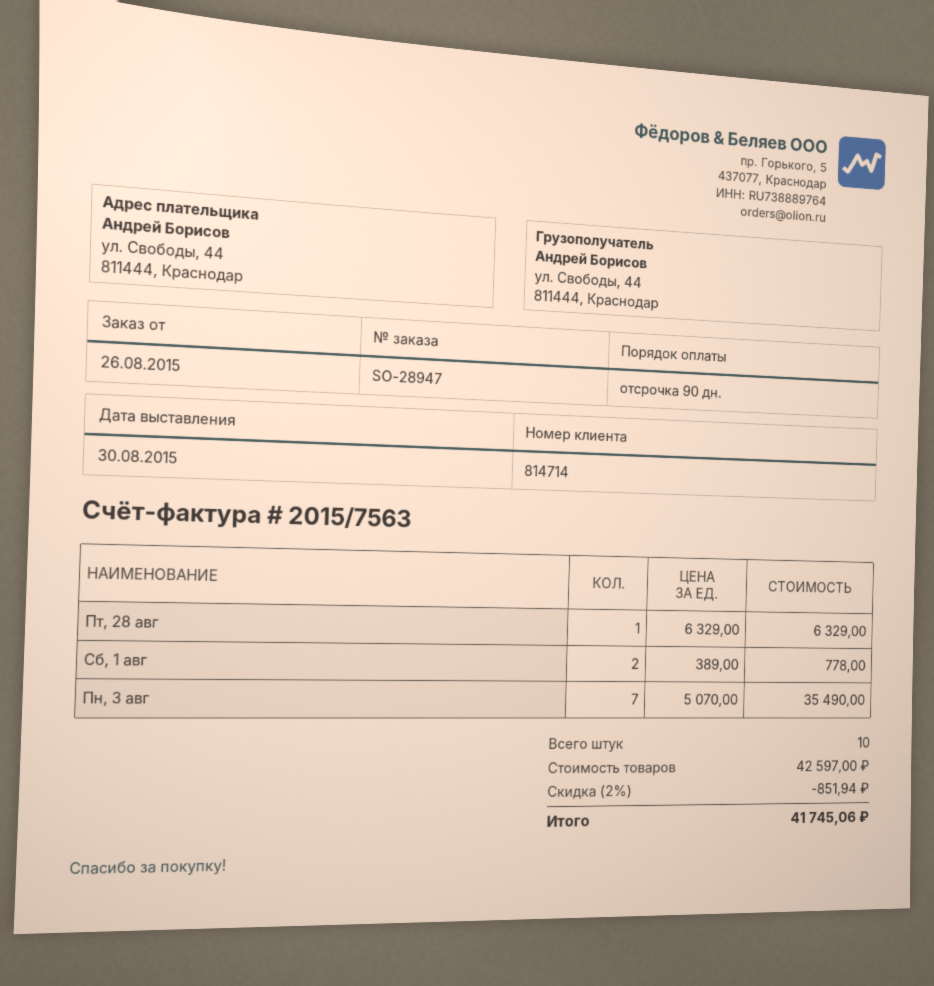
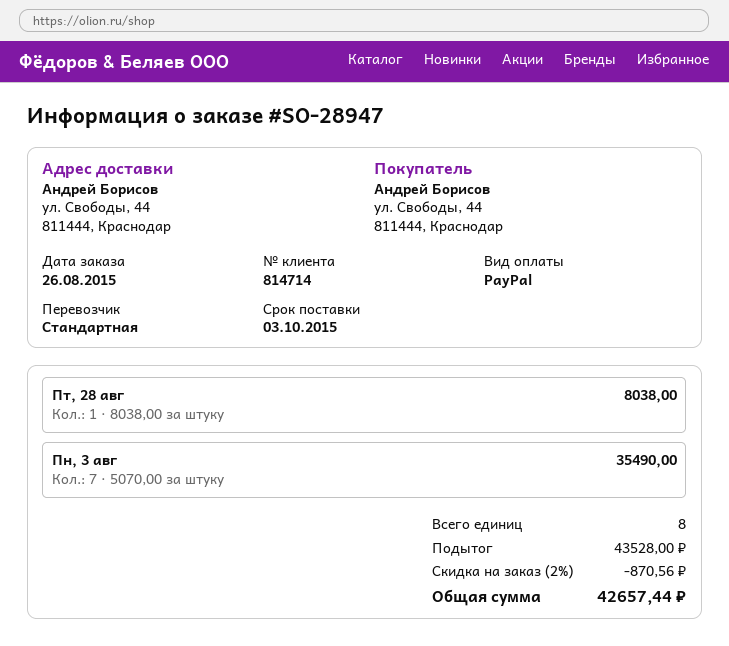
Пт, 28 авг: 1 x 6329.00 = 6329.00 -> 1 x 8038.00 = 8038.00
Сб, 1 авг: 2 x 389.00 = 778.00 -> none
total quantity: 10 -> 8
subtotal: 42597.00 -> 43528.00
discount: 2% = 851.94 -> 2% = 870.56
total: 41745.06 -> 42657.44

